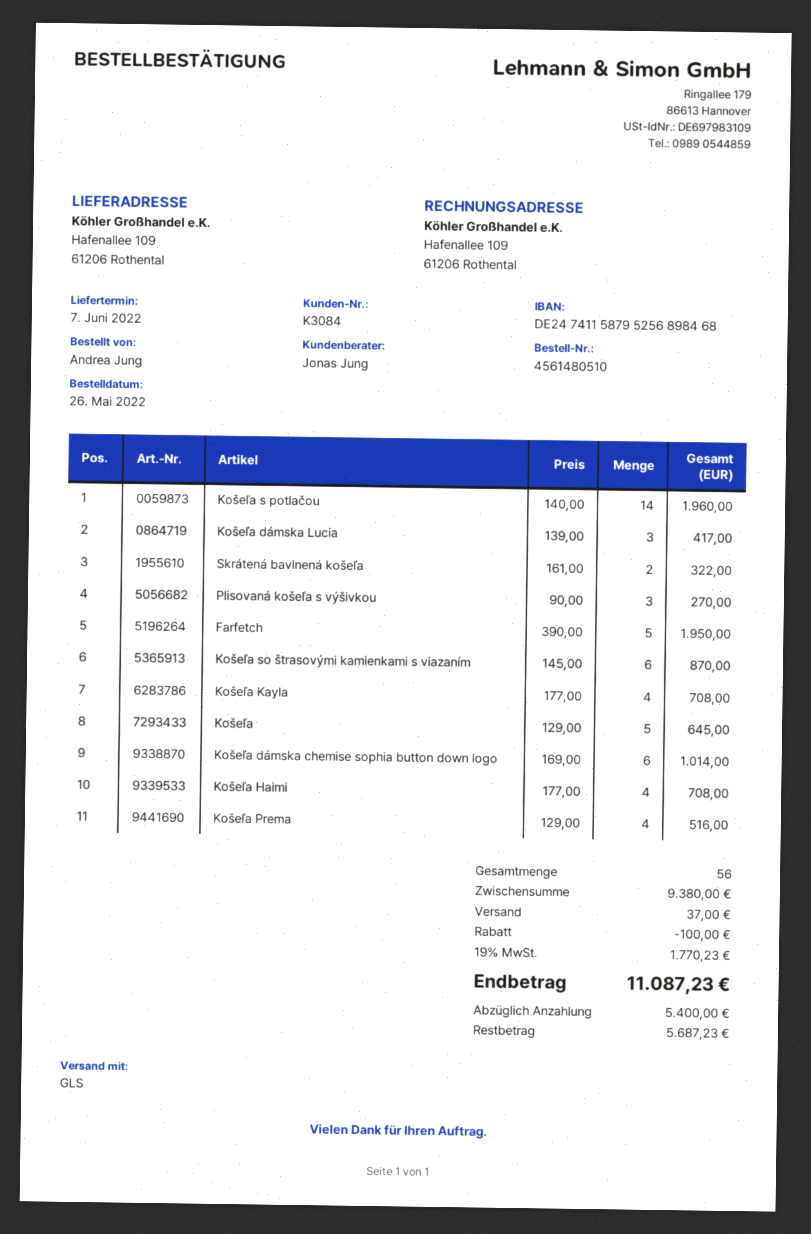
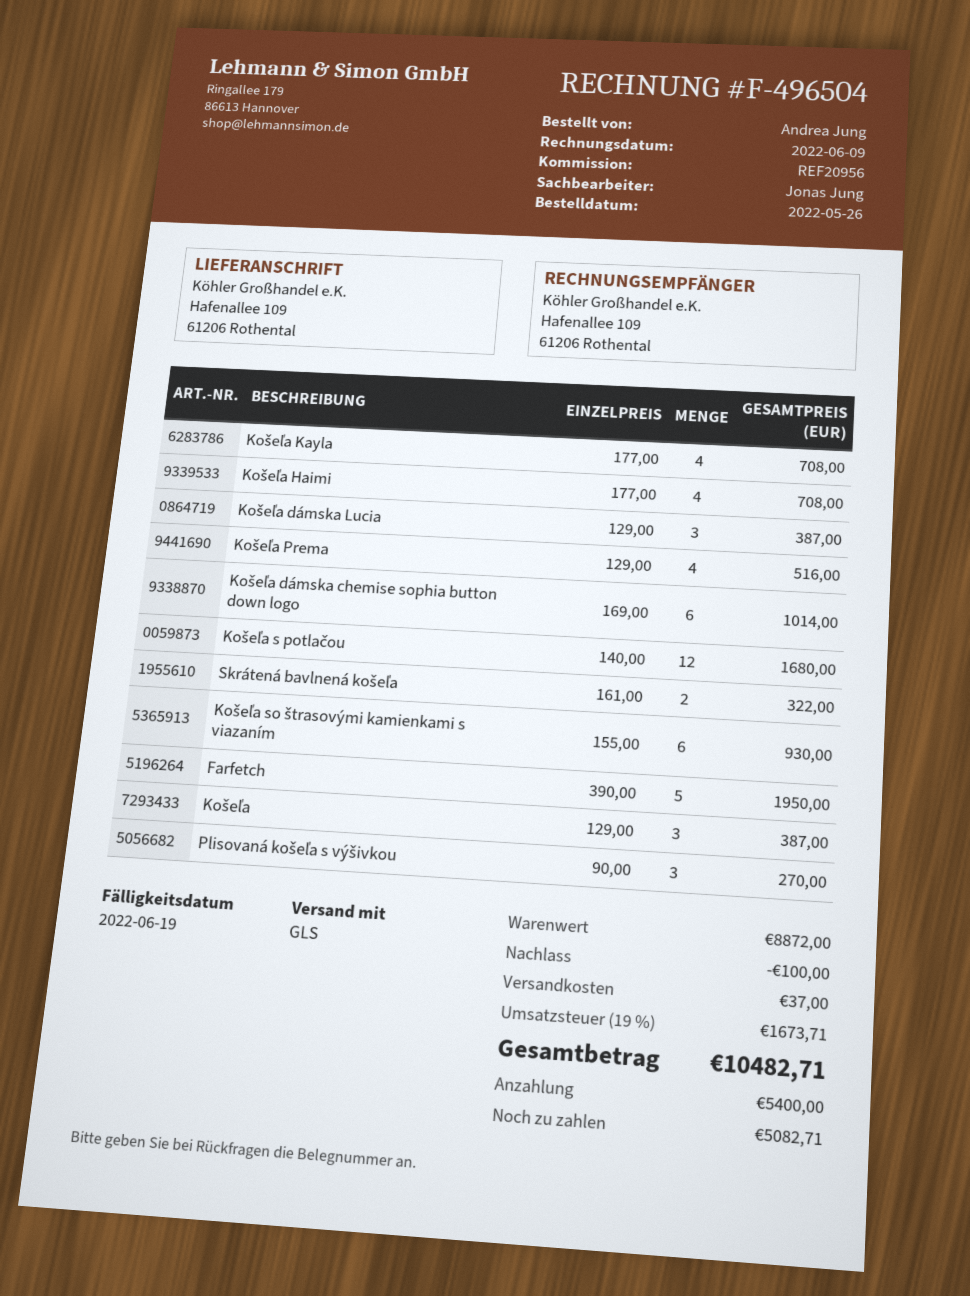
Košeľa s potlačou: 14 x 140.00 = 1960.00 -> 12 x 140.00 = 1680.00
Košeľa dámska Lucia: 3 x 139.00 = 417.00 -> 3 x 129.00 = 387.00
Košeľa so štrasovými kamienkami s viazaním: 6 x 145.00 = 870.00 -> 6 x 155.00 = 930.00
Košeľa: 5 x 129.00 = 645.00 -> 3 x 129.00 = 387.00
subtotal: 9380.00 -> 8872.00
tax: 19% = 1770.23 -> 19% = 1673.71
total: 11087.23 -> 10482.71
balance: 5687.23 -> 5082.71

